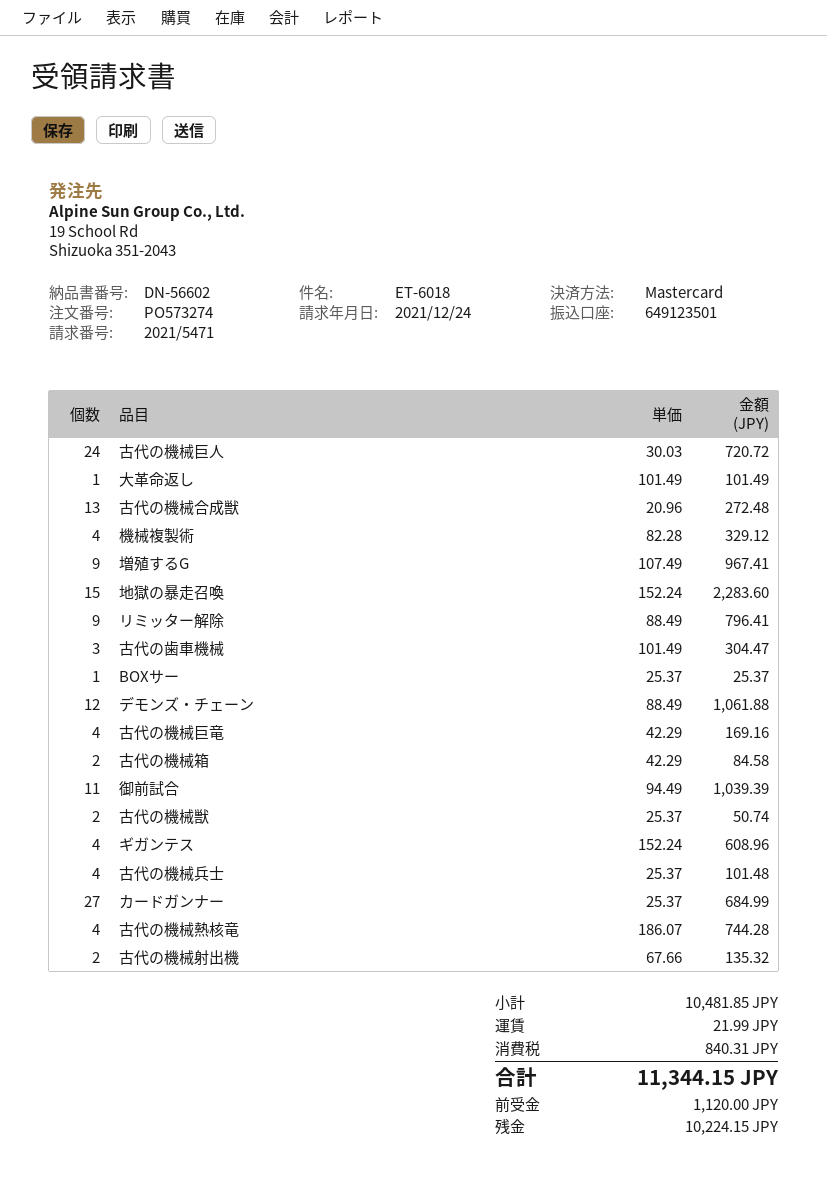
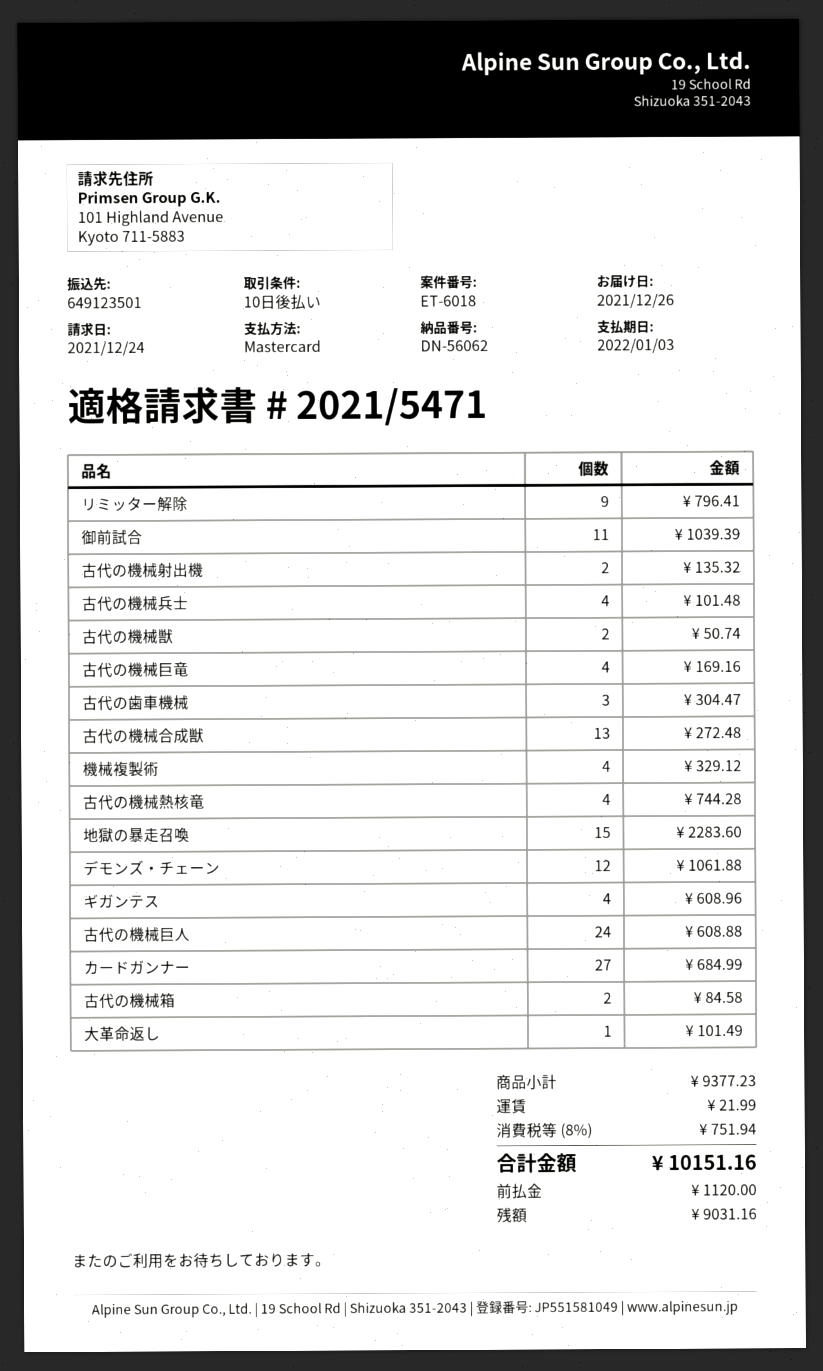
delivery note number: DN-56602 -> DN-56062
古代の機械巨人: 24 for 720.72 -> 24 for 608.88
増殖するG: 9 for 967.41 -> none
BOXサー: 1 for 25.37 -> none
subtotal: 10481.85 -> 9377.23
tax: 840.31 -> 751.94
total: 11344.15 -> 10151.16
balance: 10224.15 -> 9031.16

